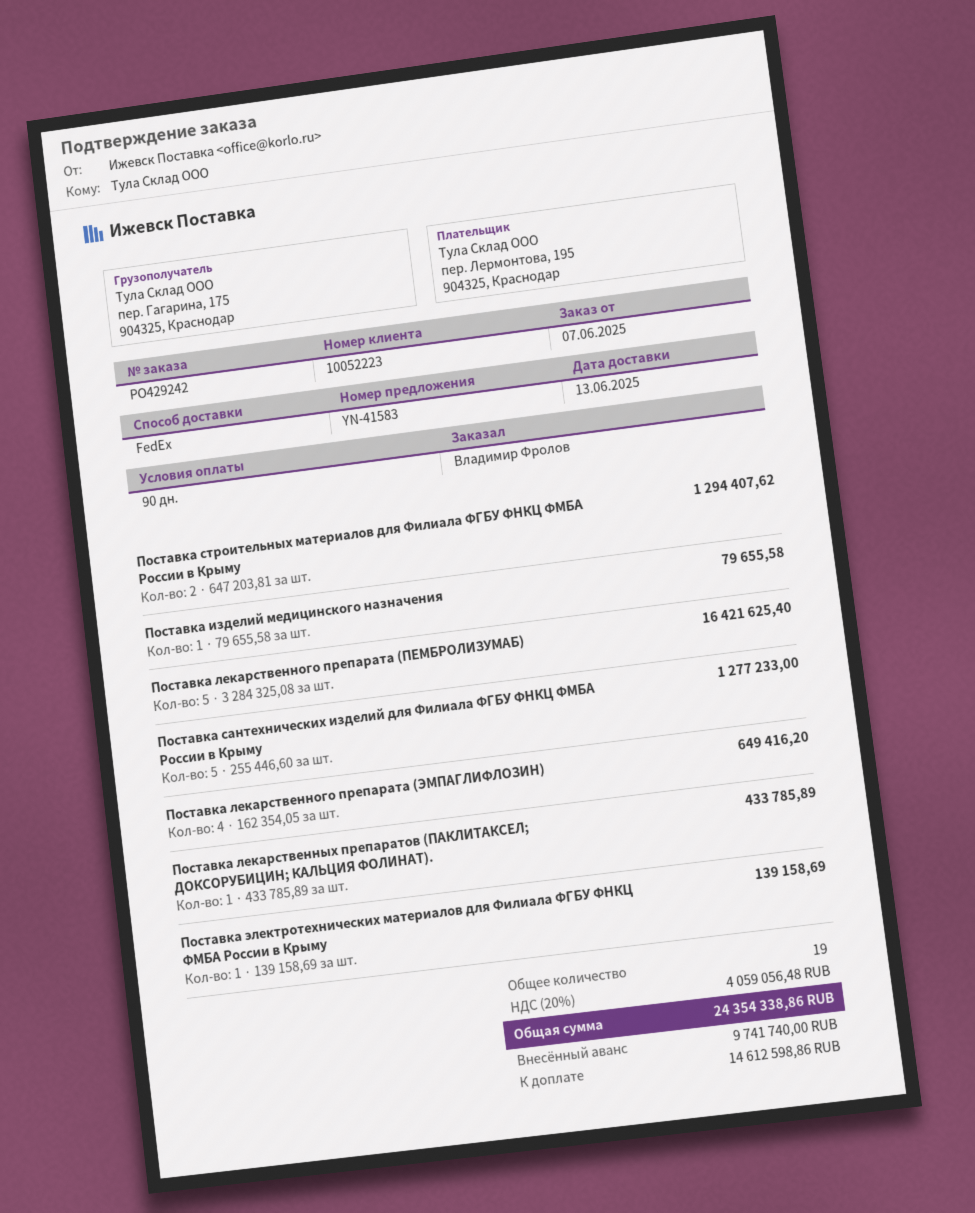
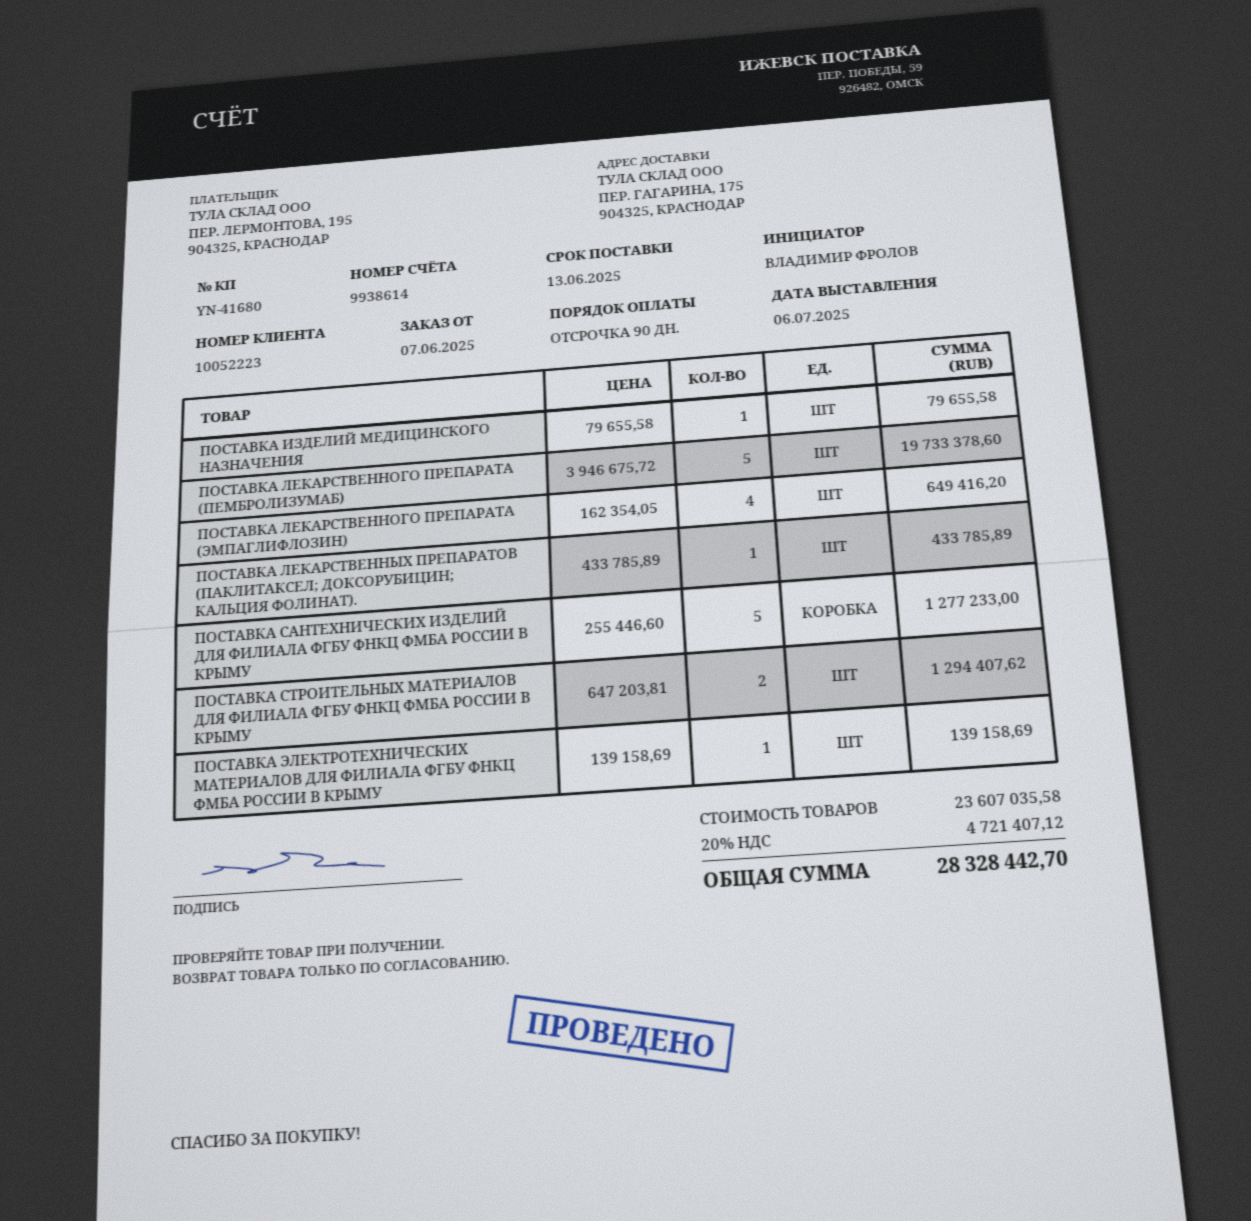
quote number: YN-41583 -> YN-41680
Поставка лекарственного препарата (ПЕМБРОЛИЗУМАБ): 5 x 3284325.08 = 16421625.40 -> 5 x 3946675.72 = 19733378.60
tax: 20% = 4059056.48 -> 20% = 4721407.12
total: 24354338.86 -> 28328442.70

